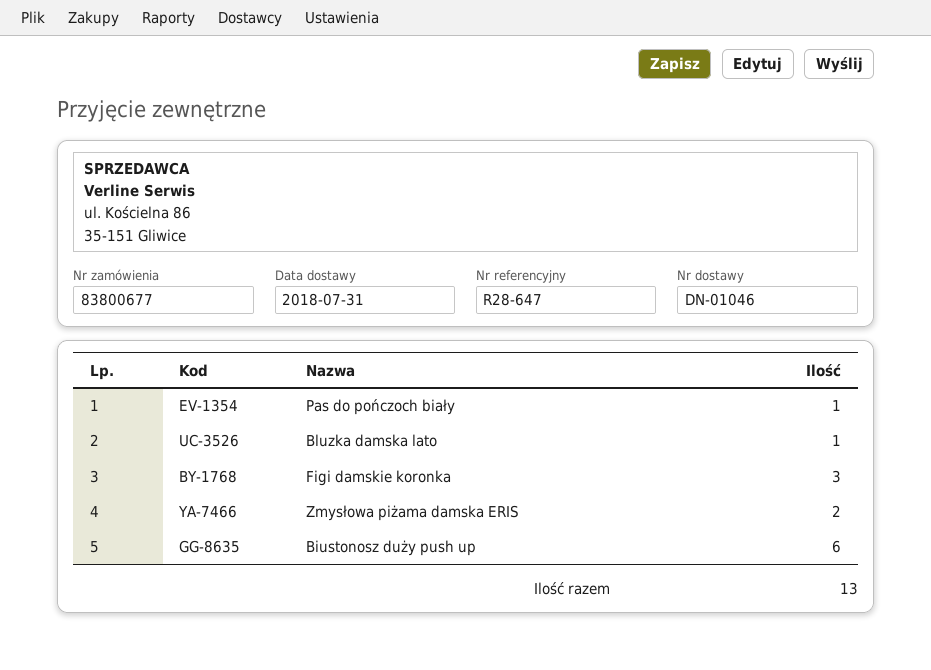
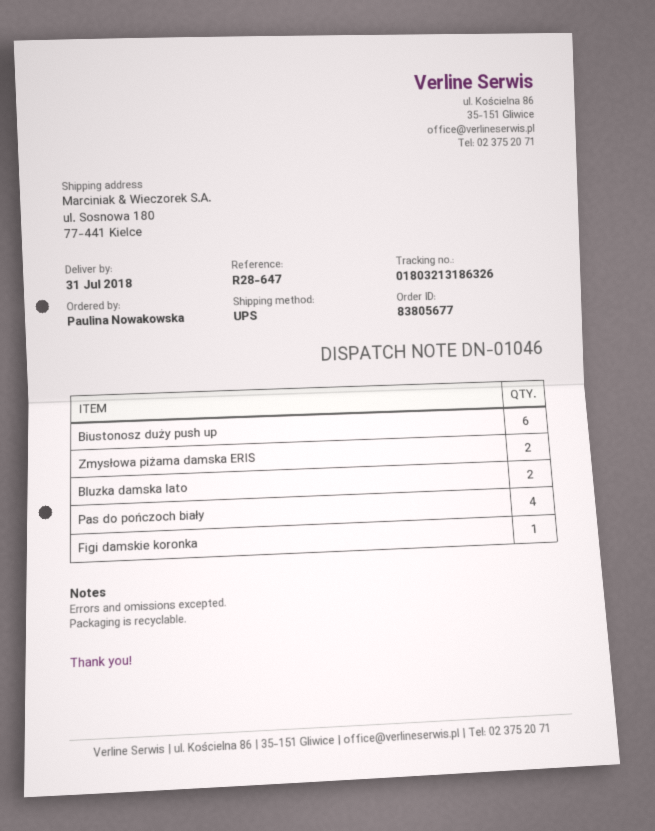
order number: 83800677 -> 83805677
Pas do pończoch biały: 1 -> 4
Bluzka damska lato: 1 -> 2
Figi damskie koronka: 3 -> 1

